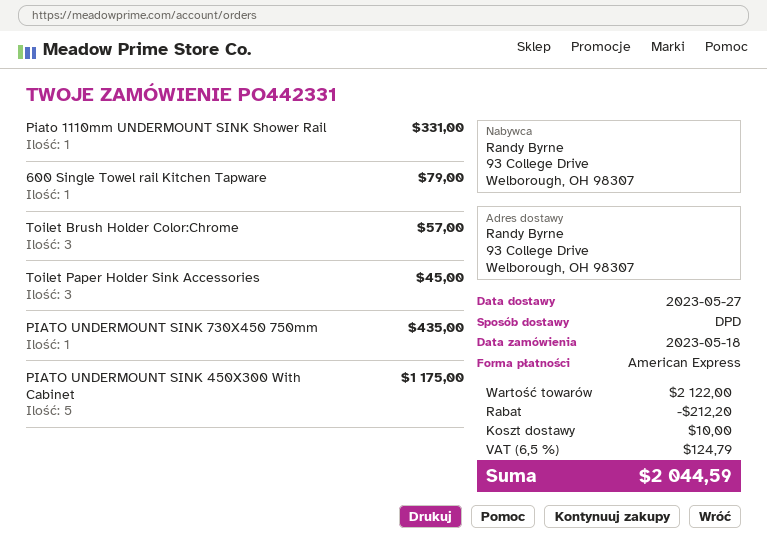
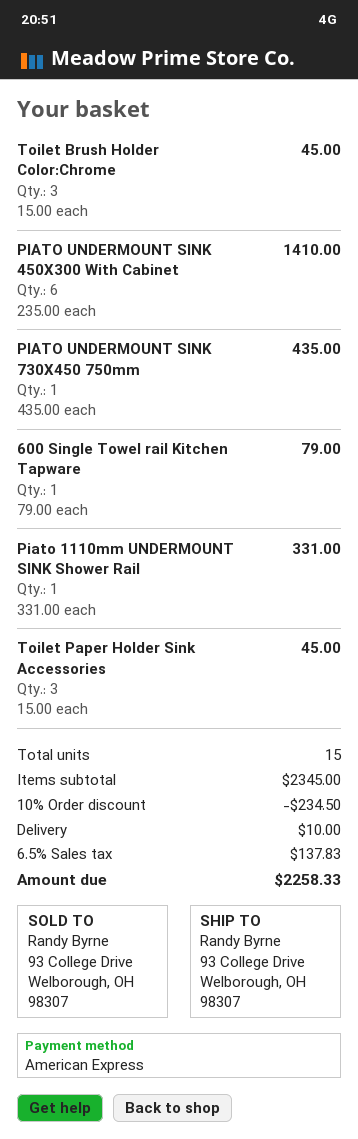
Toilet Brush Holder Color:Chrome: 3 for 57.00 -> 3 for 45.00
PIATO UNDERMOUNT SINK 450X300 With Cabinet: 5 for 1175.00 -> 6 for 1410.00
subtotal: 2122.00 -> 2345.00
discount: 212.20 -> 234.50
tax: 6.5% = 124.79 -> 6.5% = 137.83
total: 2044.59 -> 2258.33

